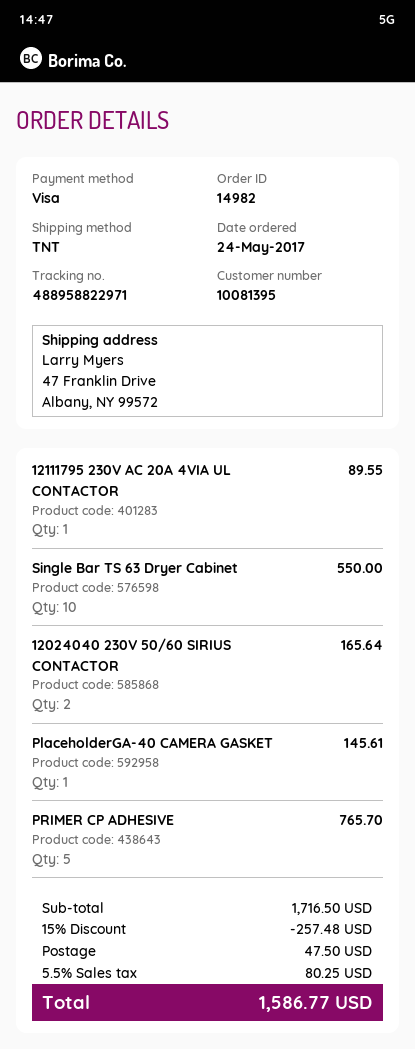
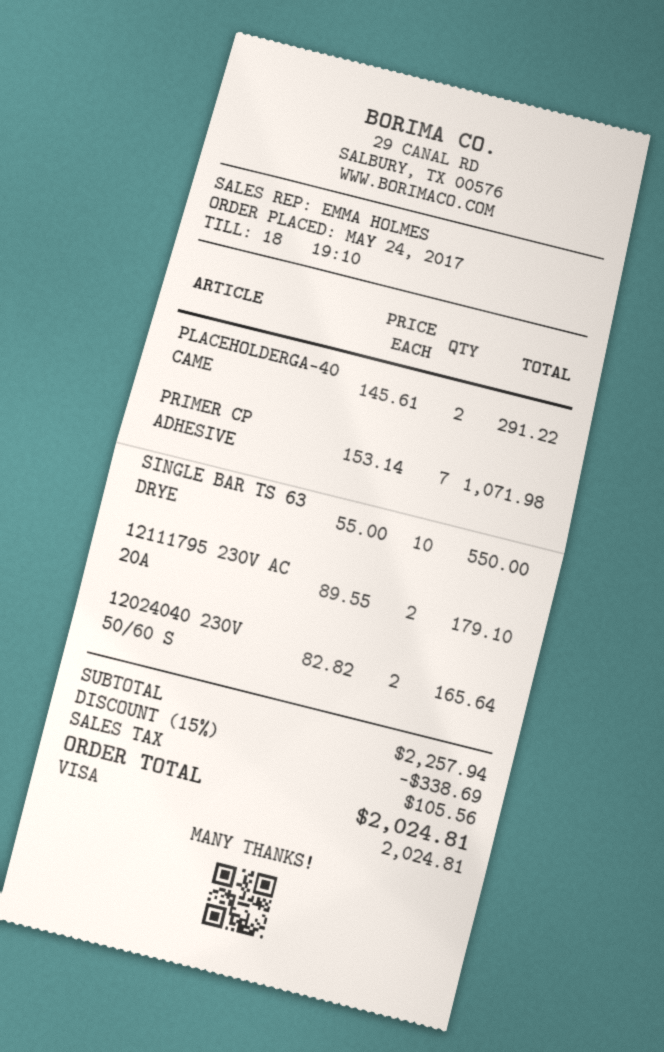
12111795 230V AC 20A 4VIA UL CONTACTOR: 1 for 89.55 -> 2 for 179.10
PlaceholderGA-40 CAMERA GASKET: 1 for 145.61 -> 2 for 291.22
PRIMER CP ADHESIVE: 5 for 765.70 -> 7 for 1071.98
subtotal: 1716.50 -> 2257.94
discount: 15% = 257.48 -> 15% = 338.69
shipping: 47.50 -> none
tax: 80.25 -> 105.56
total: 1586.77 -> 2024.81

